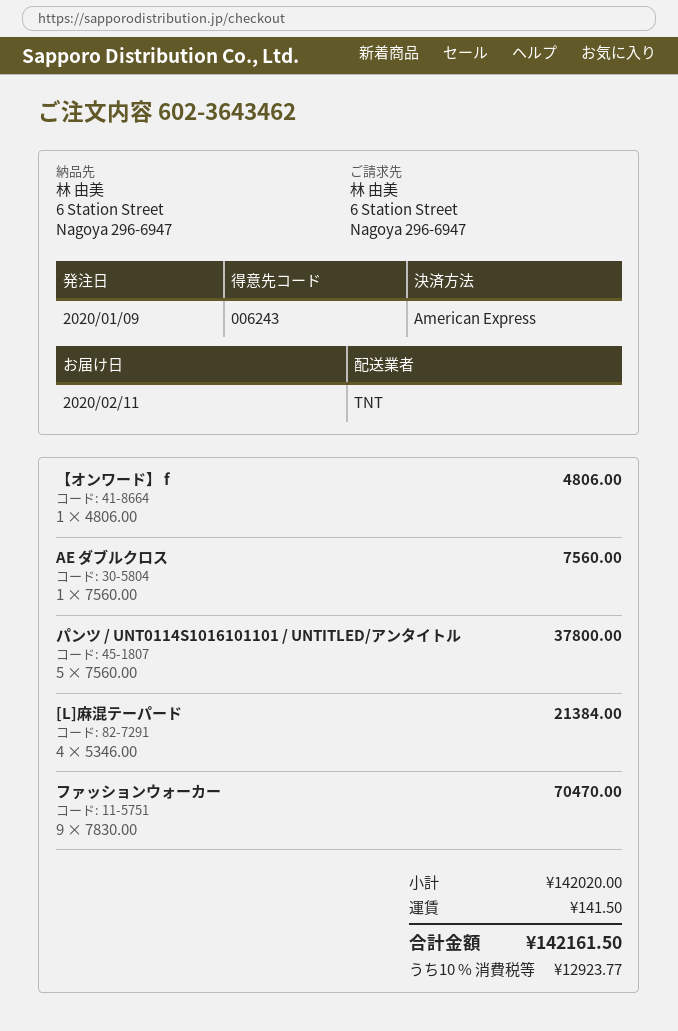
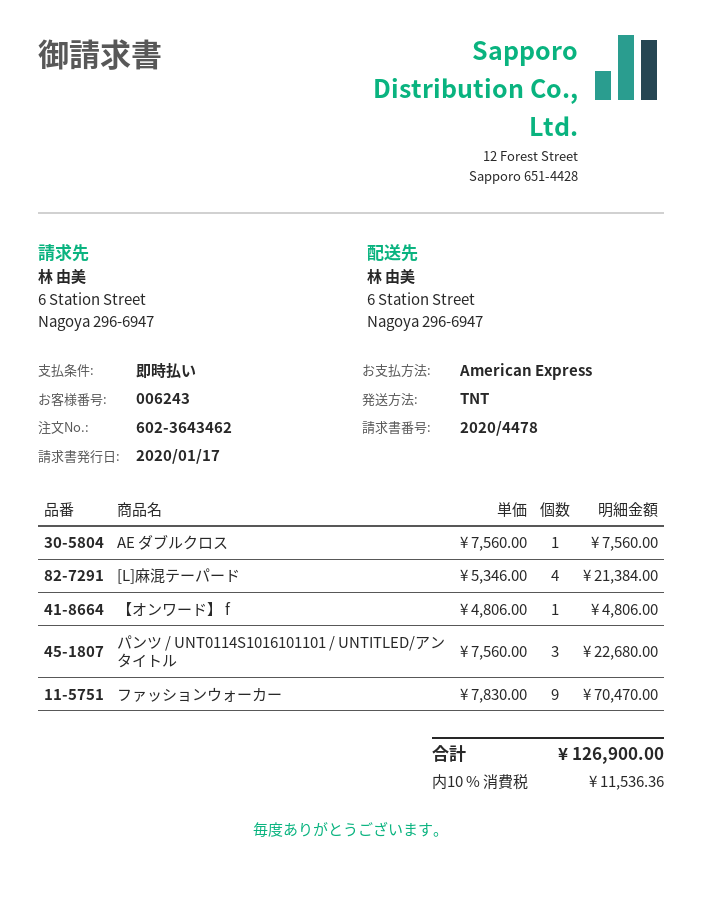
パンツ / UNT0114S1016101101 / UNTITLED/アンタイトル: 5 x 7560.00 = 37800.00 -> 3 x 7560.00 = 22680.00
shipping: 141.50 -> none
tax: 10% = 12923.77 -> 10% = 11536.36
total: 142161.50 -> 126900.00

